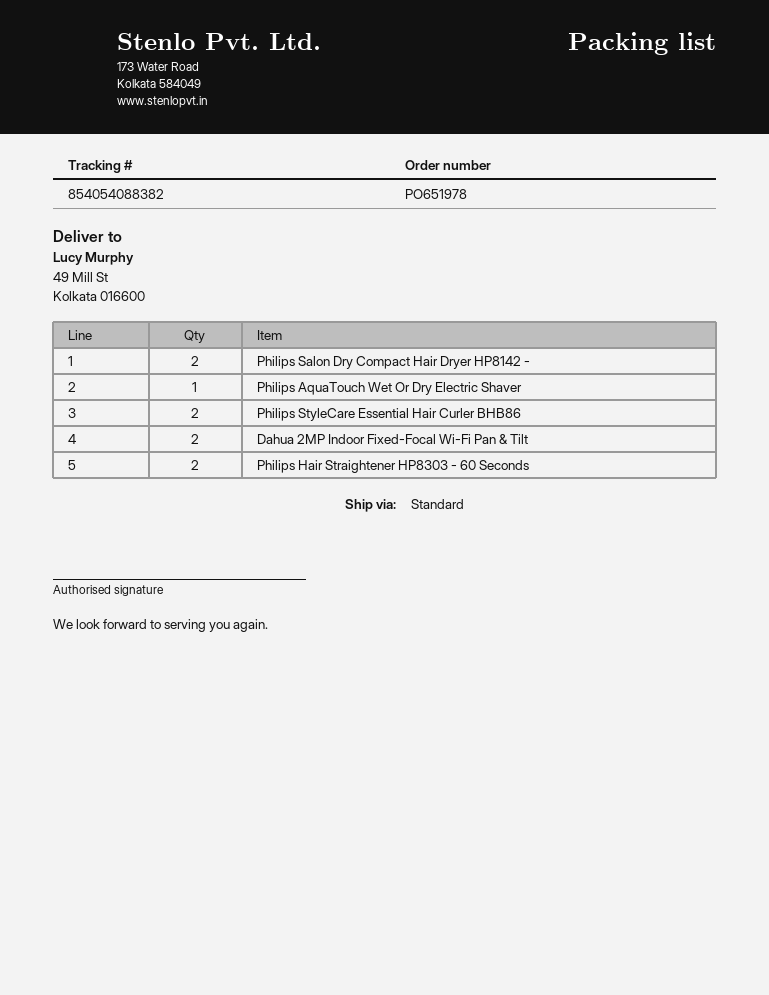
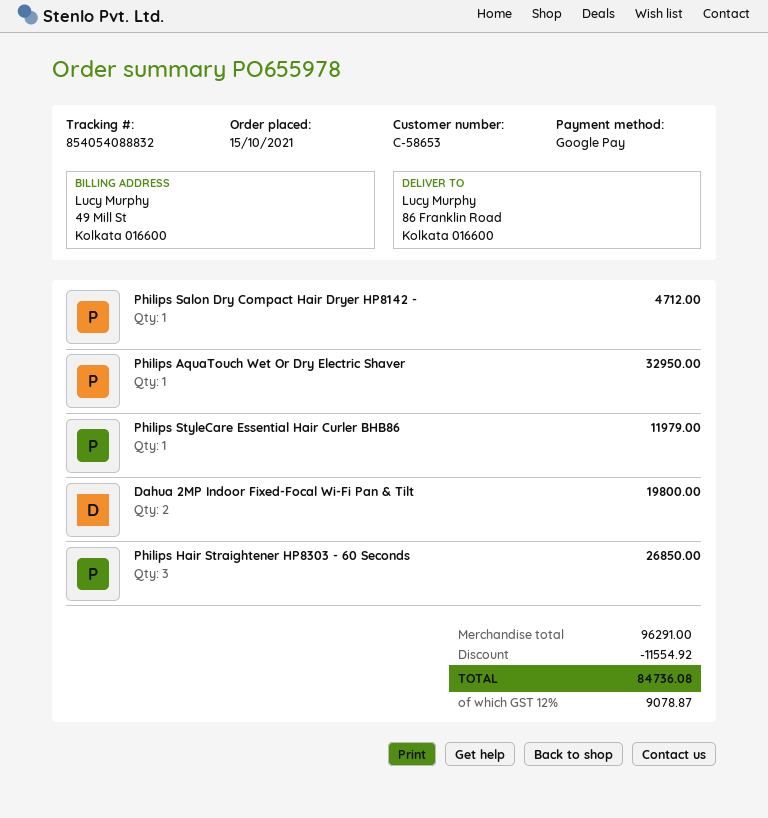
order number: PO651978 -> PO655978
tracking number: 854054088382 -> 854054088832
ship to: 49 Mill St, Kolkata 016600 -> 86 Franklin Road, Kolkata 016600
Philips Salon Dry Compact Hair Dryer HP8142 -: 2 -> 1
Philips StyleCare Essential Hair Curler BHB86: 2 -> 1
Philips Hair Straightener HP8303 - 60 Seconds: 2 -> 3

